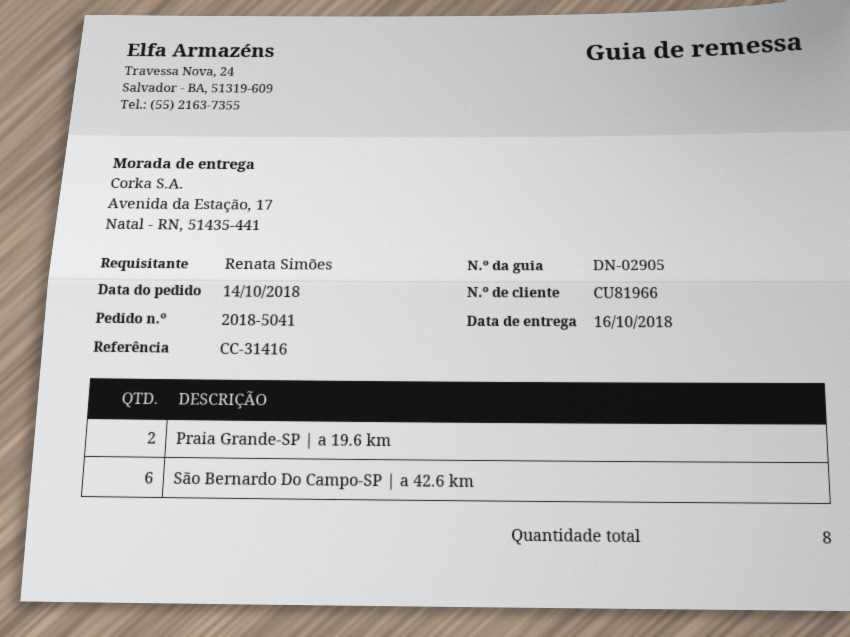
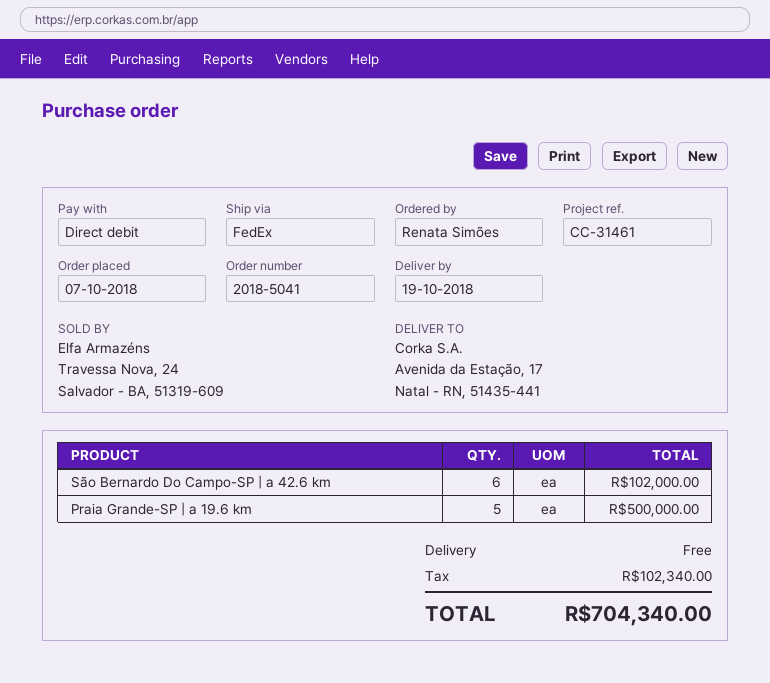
order date: 2018-10-14 -> 2018-10-07
delivery date: 2018-10-16 -> 2018-10-19
reference: CC-31416 -> CC-31461
Praia Grande-SP | a 19.6 km: 2 -> 5

